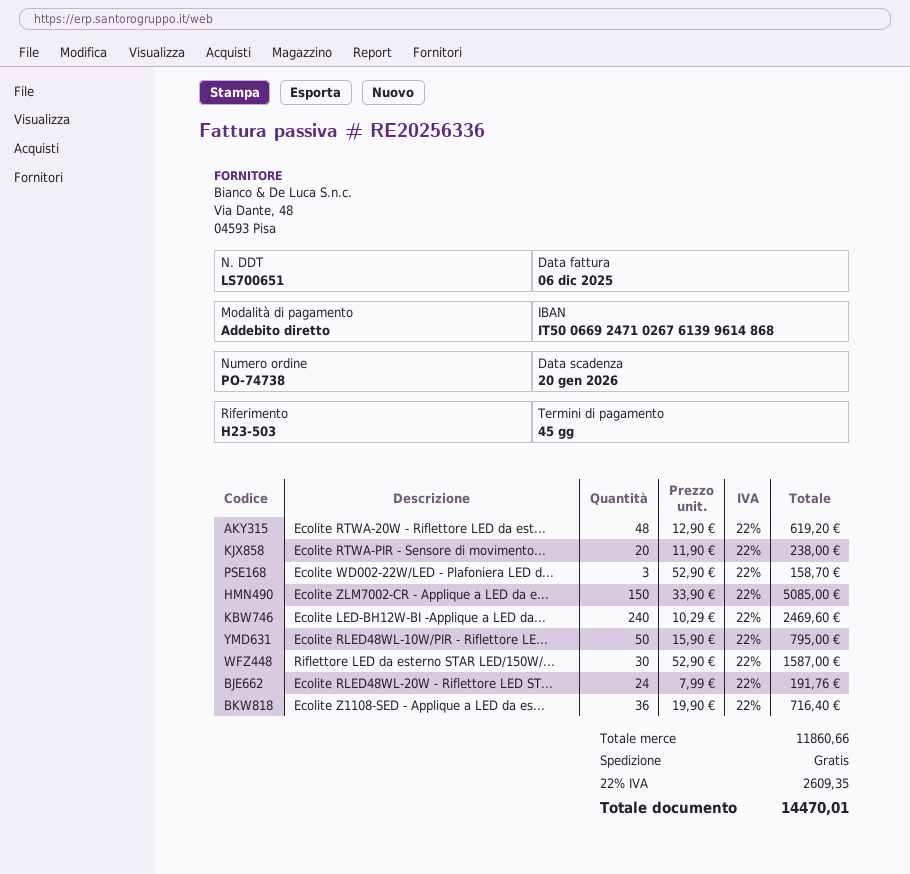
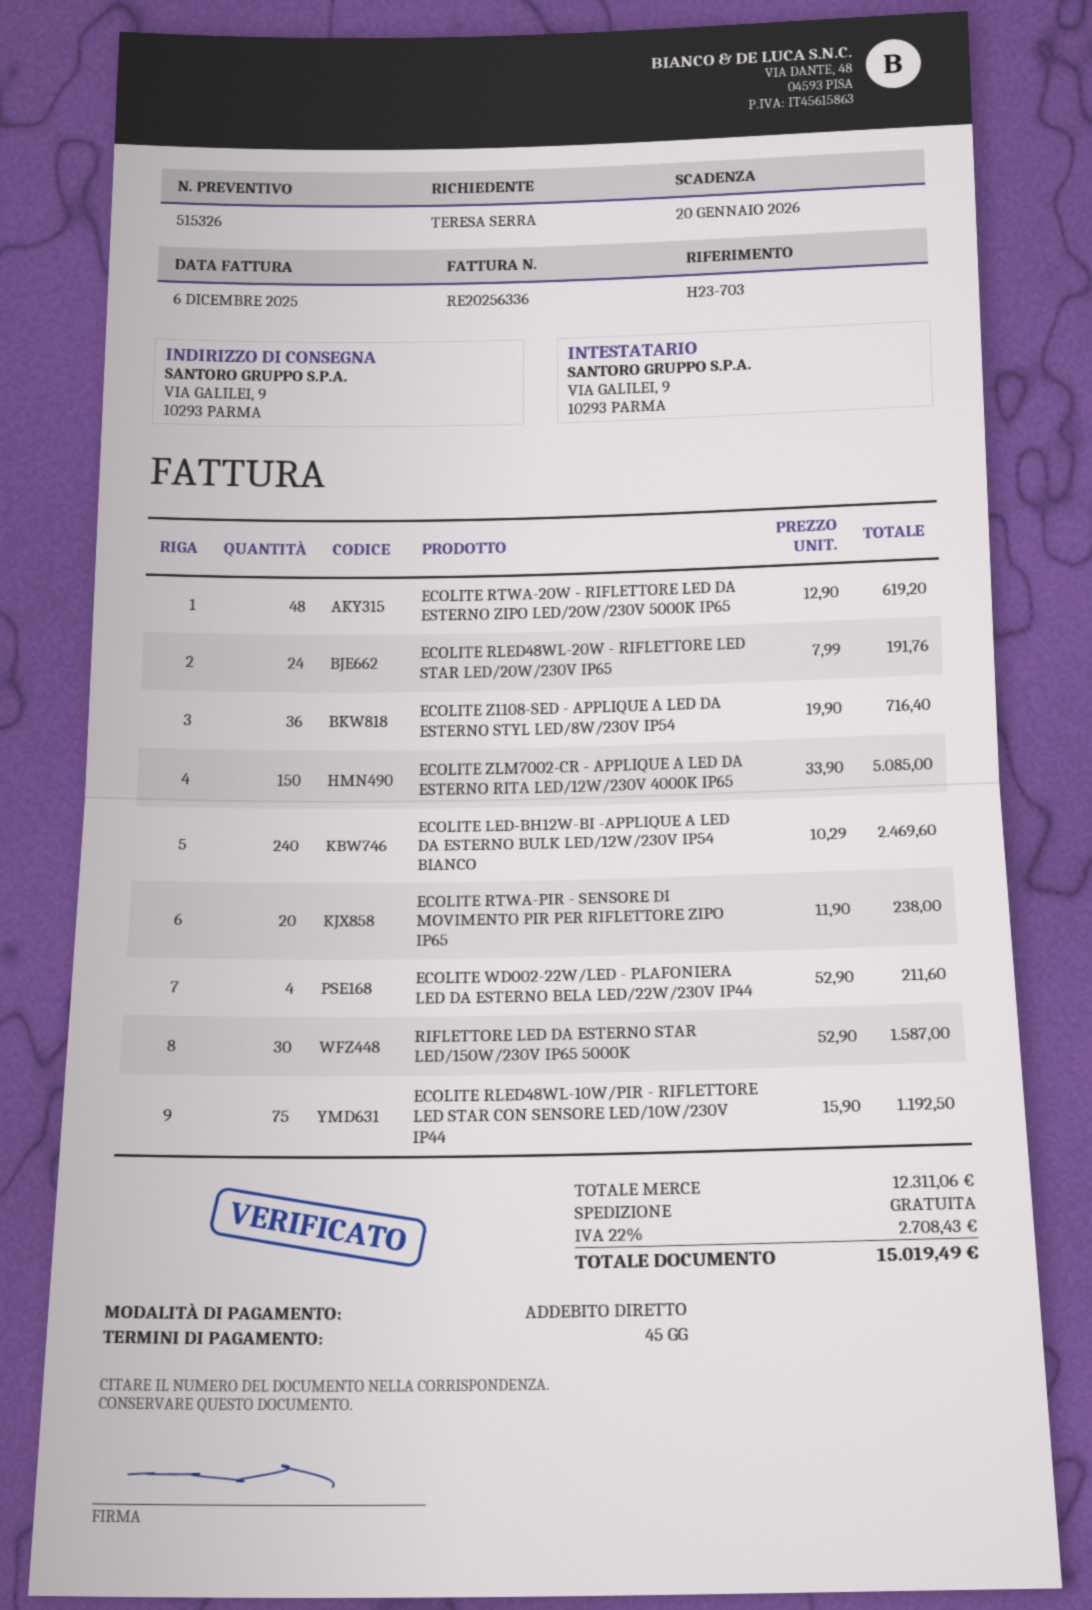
reference: H23-503 -> H23-703
Ecolite WD002-22W/LED - Plafoniera LED d...: 3 x 52.90 = 158.70 -> 4 x 52.90 = 211.60
Ecolite RLED48WL-10W/PIR - Riflettore LE...: 50 x 15.90 = 795.00 -> 75 x 15.90 = 1192.50
subtotal: 11860.66 -> 12311.06
tax: 22% = 2609.35 -> 22% = 2708.43
total: 14470.01 -> 15019.49

